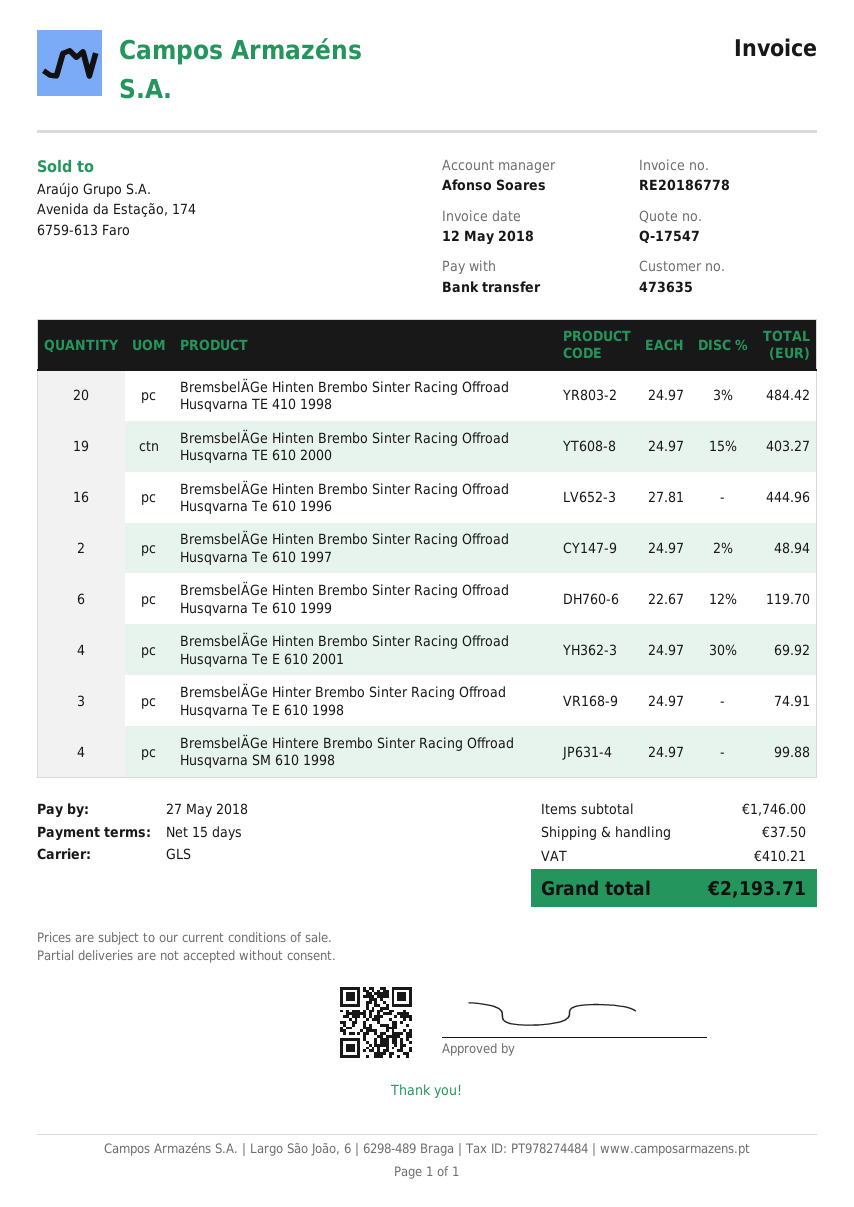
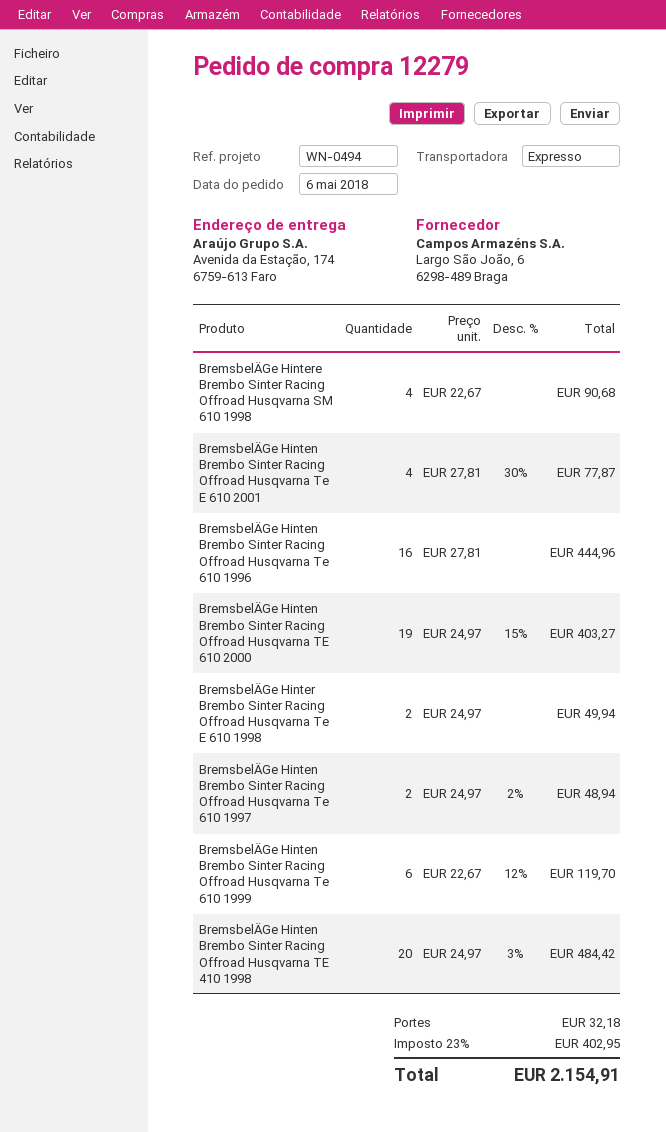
shipping method: GLS -> express
BremsbelÄGe Hinten Brembo Sinter Racing Offroad Husqvarna Te E 610 2001: 4 x 24.97 - 30% = 69.92 -> 4 x 27.81 - 30% = 77.87
BremsbelÄGe Hinter Brembo Sinter Racing Offroad Husqvarna Te E 610 1998: 3 x 24.97 = 74.91 -> 2 x 24.97 = 49.94
BremsbelÄGe Hintere Brembo Sinter Racing Offroad Husqvarna SM 610 1998: 4 x 24.97 = 99.88 -> 4 x 22.67 = 90.68
shipping: 37.50 -> 32.18
tax: 410.21 -> 402.95
total: 2193.71 -> 2154.91

